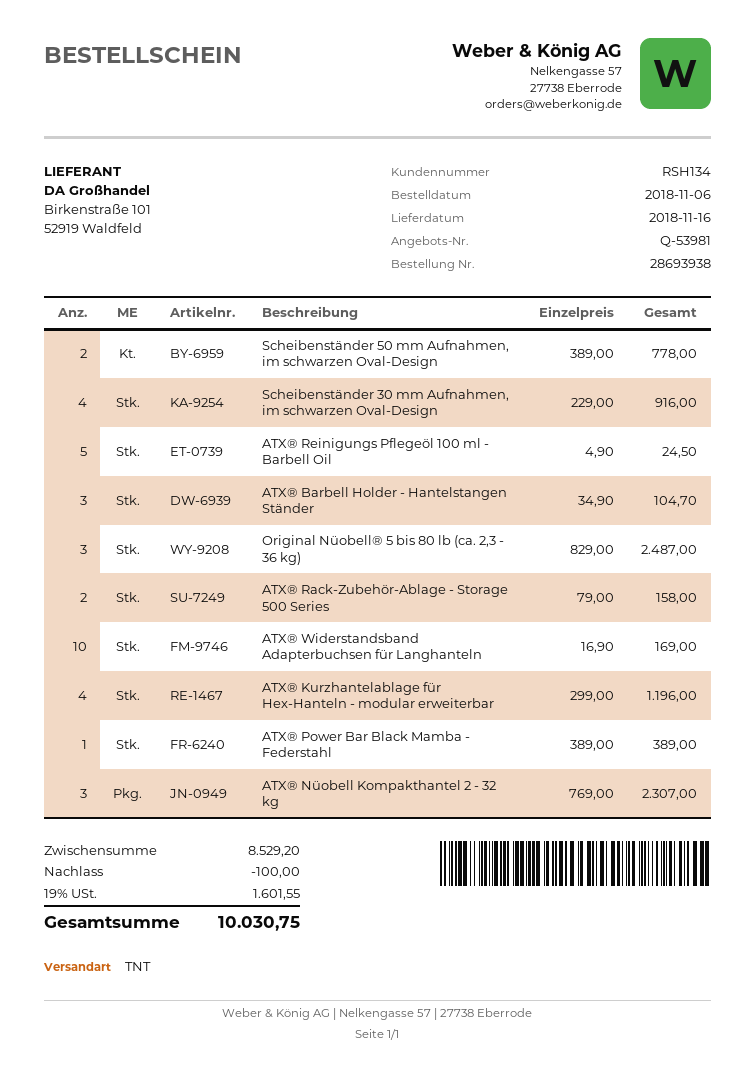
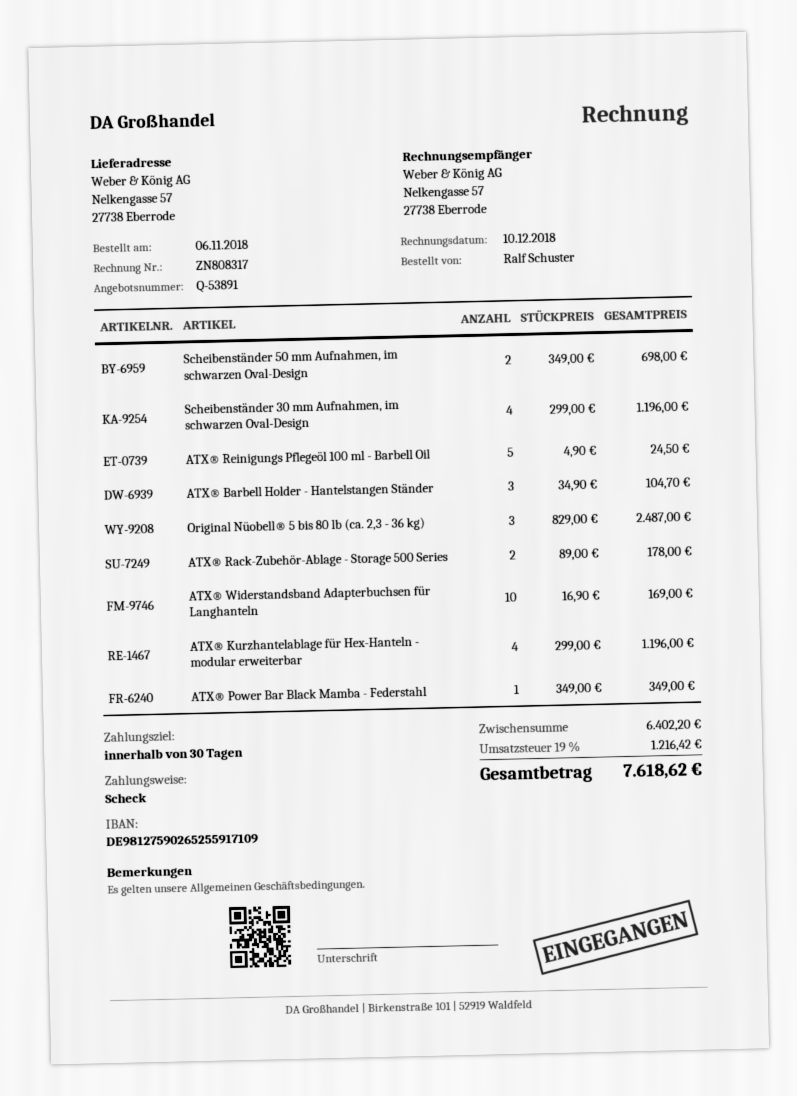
quote number: Q-53981 -> Q-53891
Scheibenständer 50 mm Aufnahmen, im schwarzen Oval-Design: 2 x 389.00 = 778.00 -> 2 x 349.00 = 698.00
Scheibenständer 30 mm Aufnahmen, im schwarzen Oval-Design: 4 x 229.00 = 916.00 -> 4 x 299.00 = 1196.00
ATX® Rack-Zubehör-Ablage - Storage 500 Series: 2 x 79.00 = 158.00 -> 2 x 89.00 = 178.00
ATX® Power Bar Black Mamba - Federstahl: 1 x 389.00 = 389.00 -> 1 x 349.00 = 349.00
ATX® Nüobell Kompakthantel 2 - 32 kg: 3 x 769.00 = 2307.00 -> none
subtotal: 8529.20 -> 6402.20
discount: 100.00 -> none
tax: 19% = 1601.55 -> 19% = 1216.42
total: 10030.75 -> 7618.62

